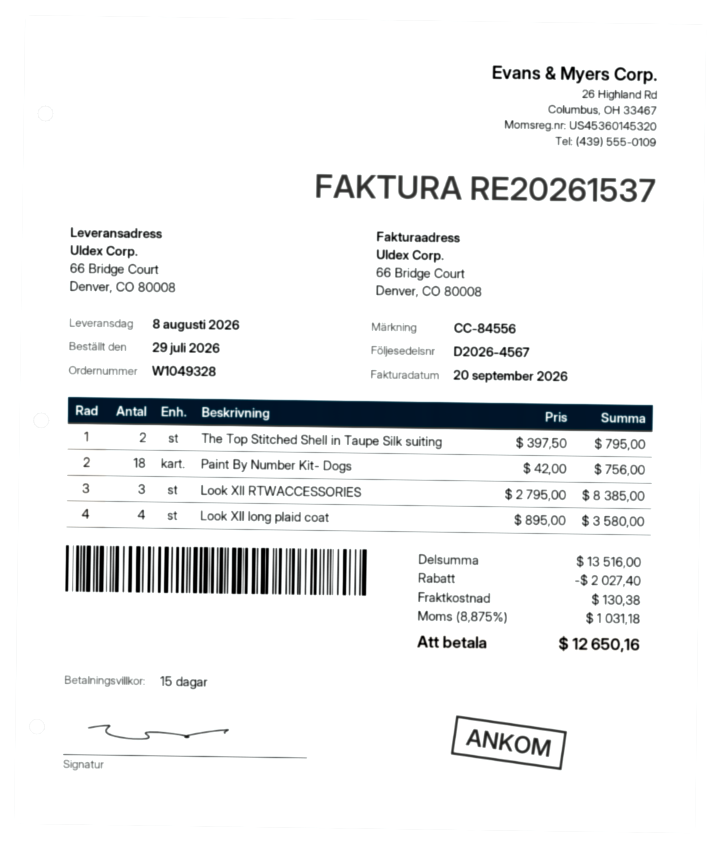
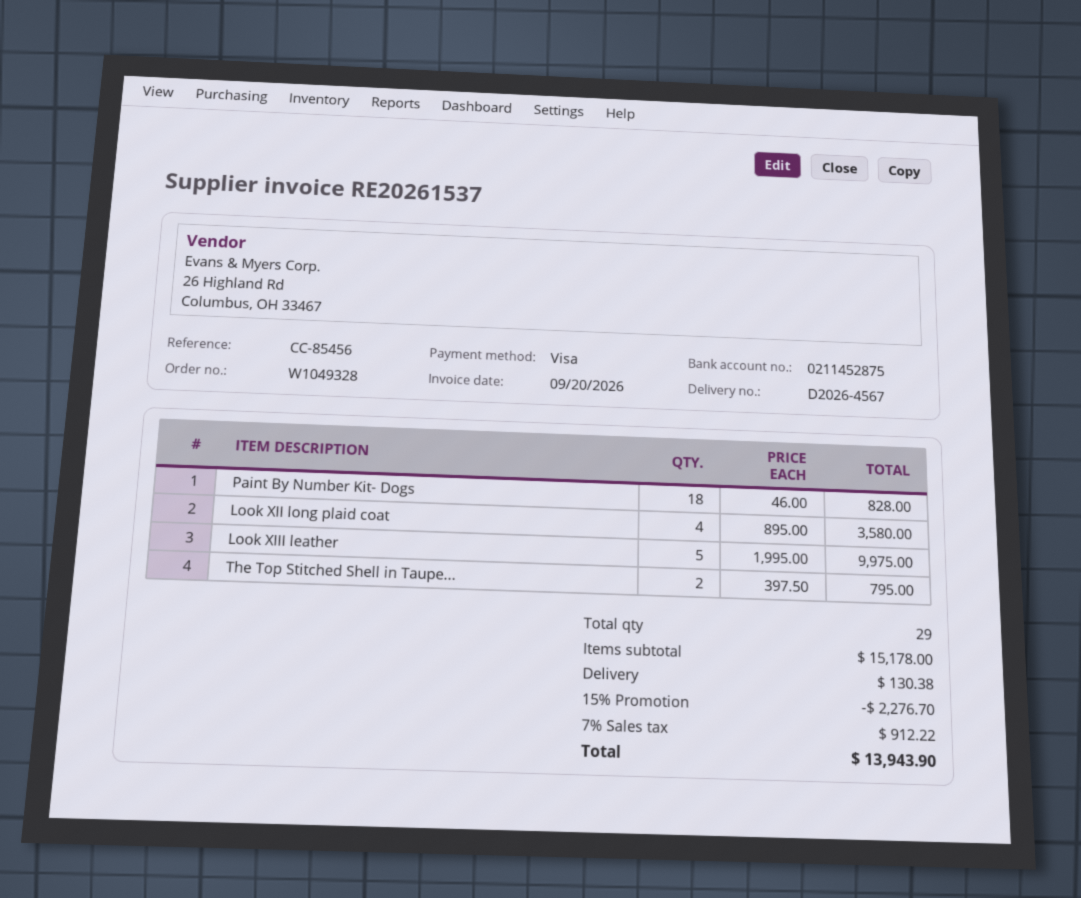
reference: CC-84556 -> CC-85456
Paint By Number Kit- Dogs: 18 x 42.00 = 756.00 -> 18 x 46.00 = 828.00
Look XII RTWACCESSORIES: 3 x 2795.00 = 8385.00 -> none
Look XIII leather: none -> 5 x 1995.00 = 9975.00
subtotal: 13516.00 -> 15178.00
discount: 2027.40 -> 2276.70
tax: 8.875% = 1031.18 -> 7% = 912.22
total: 12650.16 -> 13943.90

